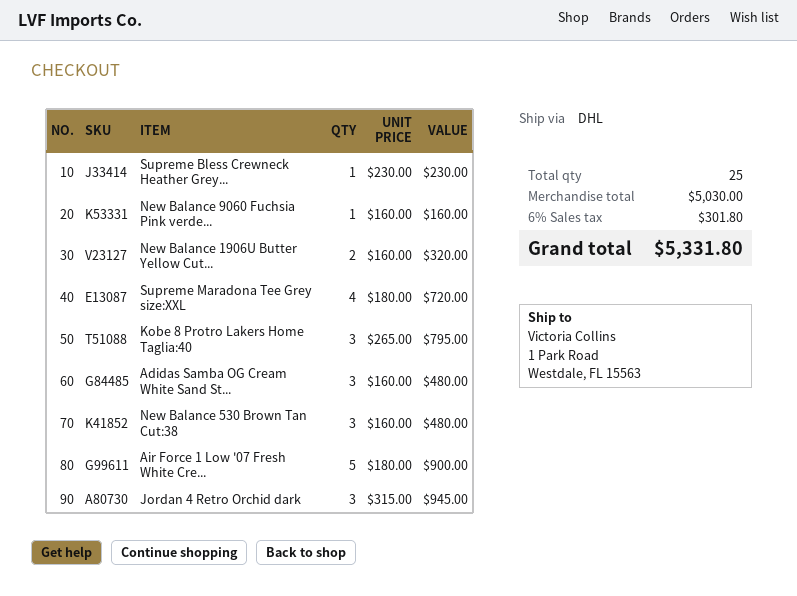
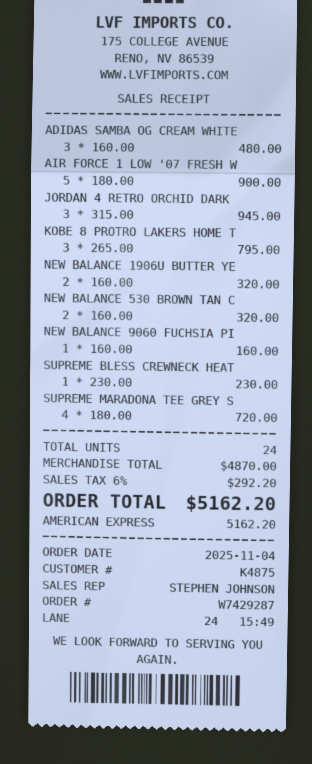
New Balance 530 Brown Tan Cut:38: 3 x 160.00 = 480.00 -> 2 x 160.00 = 320.00
total quantity: 25 -> 24
subtotal: 5030.00 -> 4870.00
tax: 6% = 301.80 -> 6% = 292.20
total: 5331.80 -> 5162.20

